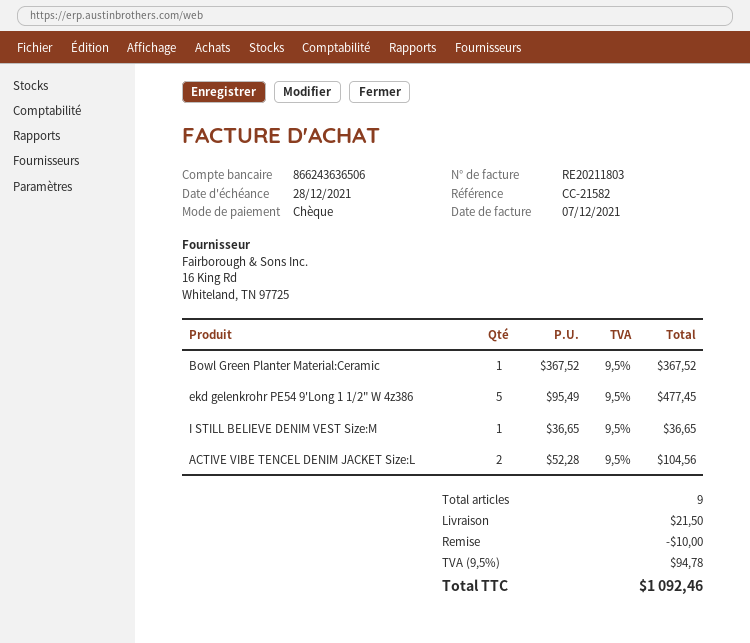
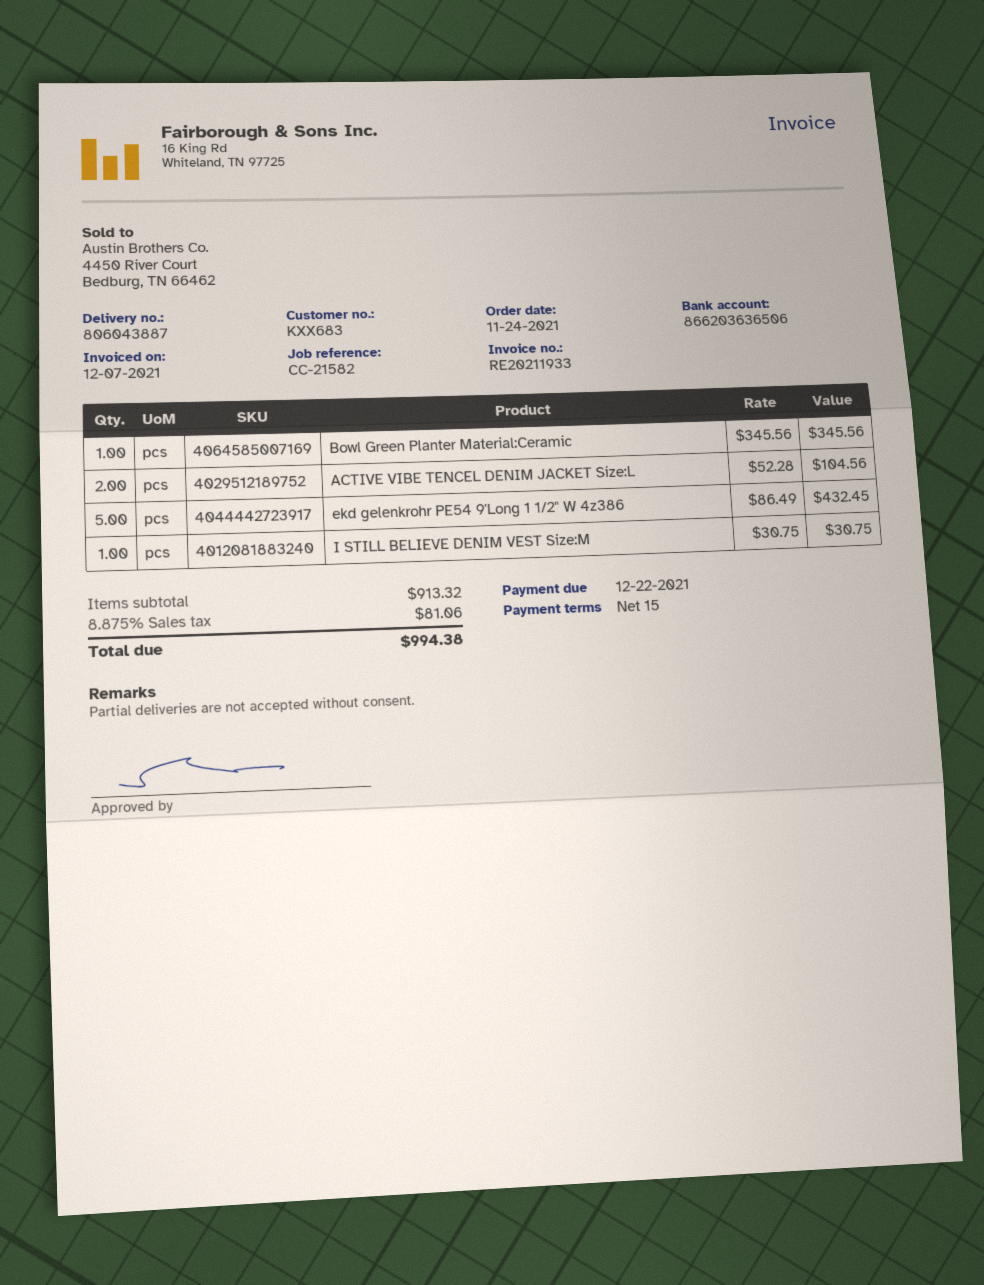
invoice number: RE20211803 -> RE20211933
due date: 2021-12-28 -> 2021-12-22
bank account: 866243636506 -> 866203636506
Bowl Green Planter Material:Ceramic: 1 x 367.52 = 367.52 -> 1 x 345.56 = 345.56
ekd gelenkrohr PE54 9'Long 1 1/2" W 4z386: 5 x 95.49 = 477.45 -> 5 x 86.49 = 432.45
I STILL BELIEVE DENIM VEST Size:M: 1 x 36.65 = 36.65 -> 1 x 30.75 = 30.75
discount: 10.00 -> none
shipping: 21.50 -> none
tax: 9.5% = 94.78 -> 8.875% = 81.06
total: 1092.46 -> 994.38

